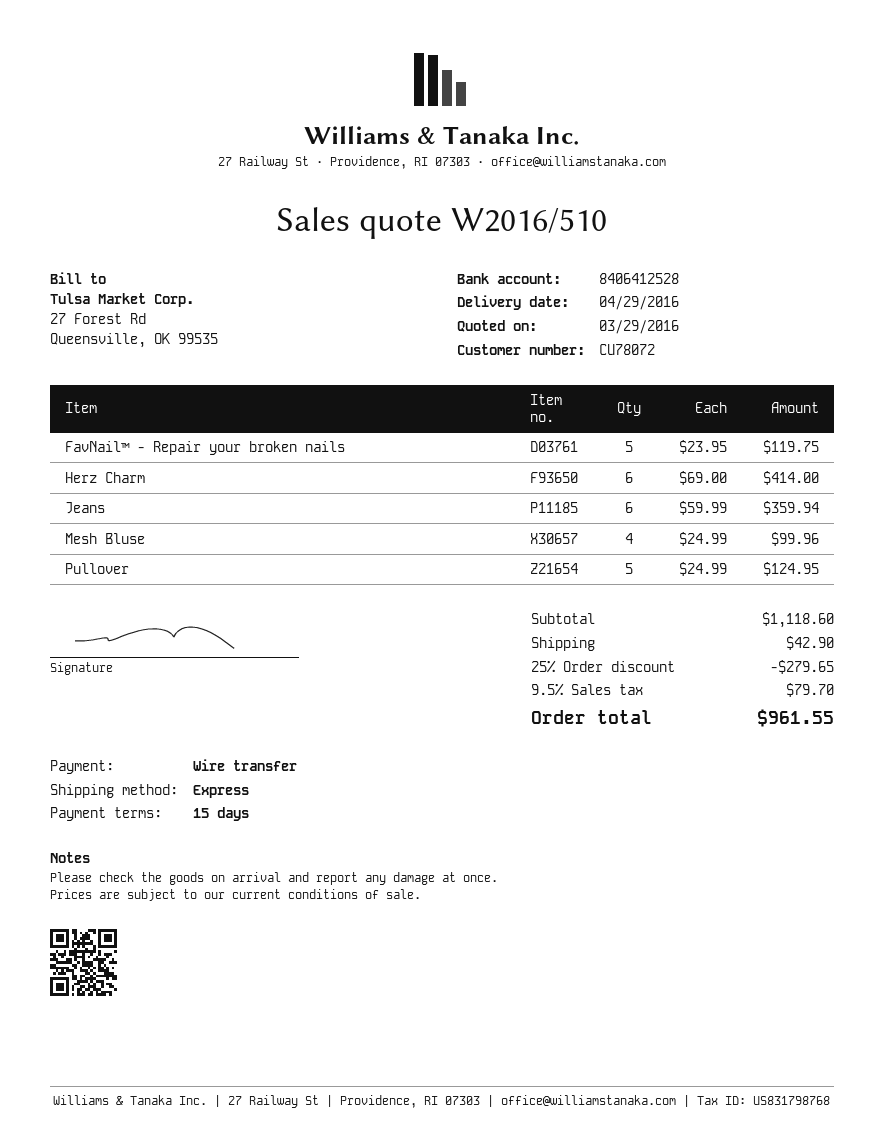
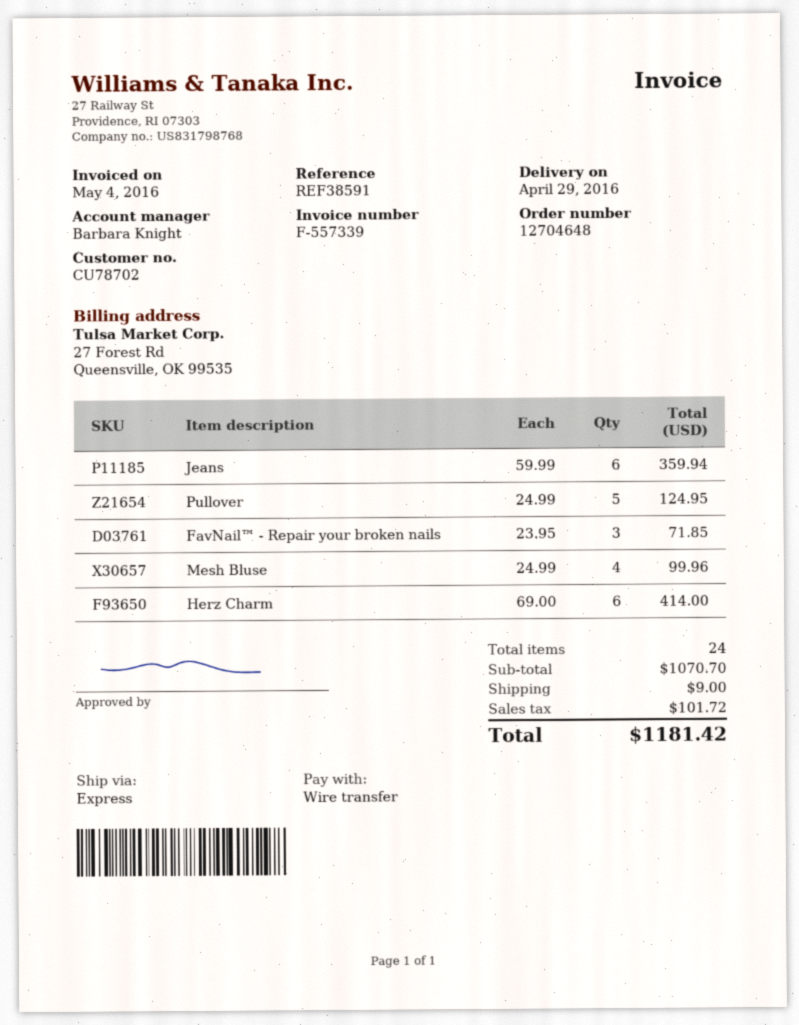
customer number: CU78072 -> CU78702
FavNail™ - Repair your broken nails: 5 x 23.95 = 119.75 -> 3 x 23.95 = 71.85
subtotal: 1118.60 -> 1070.70
discount: 25% = 279.65 -> none
shipping: 42.90 -> 9.00
tax: 79.70 -> 101.72
total: 961.55 -> 1181.42

